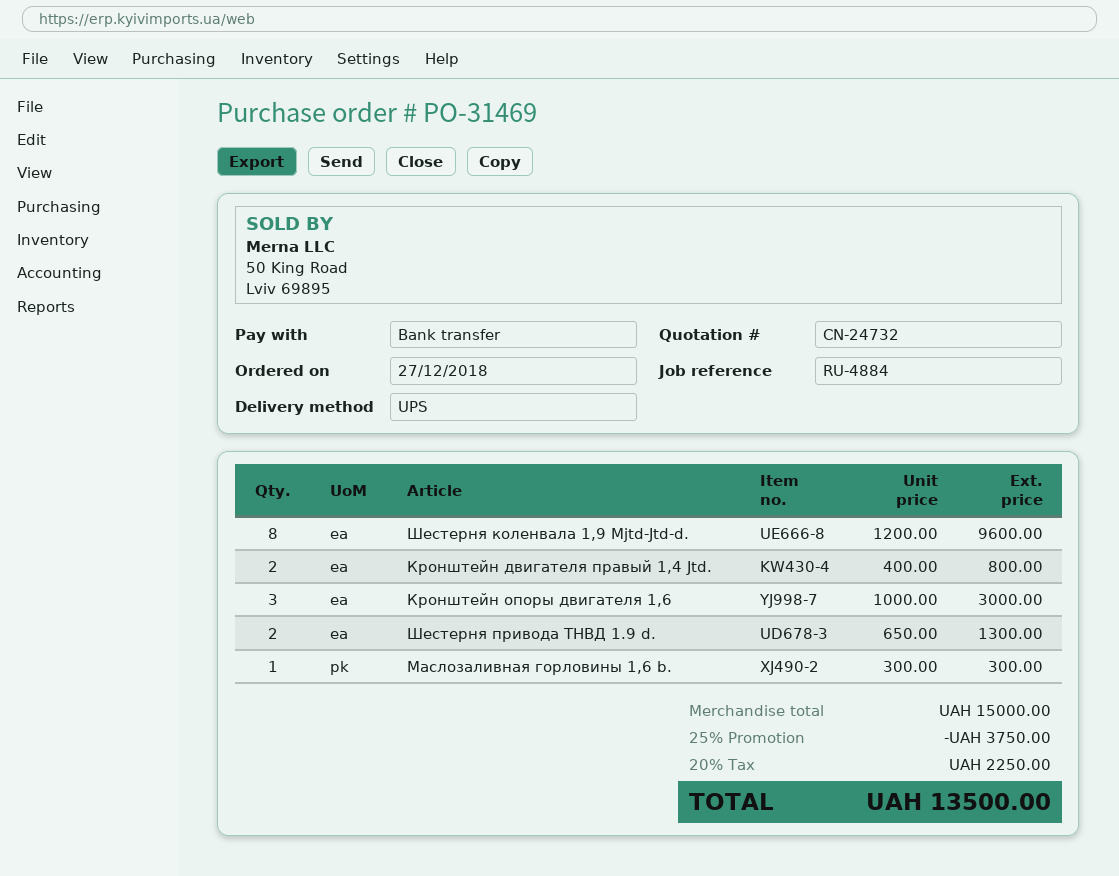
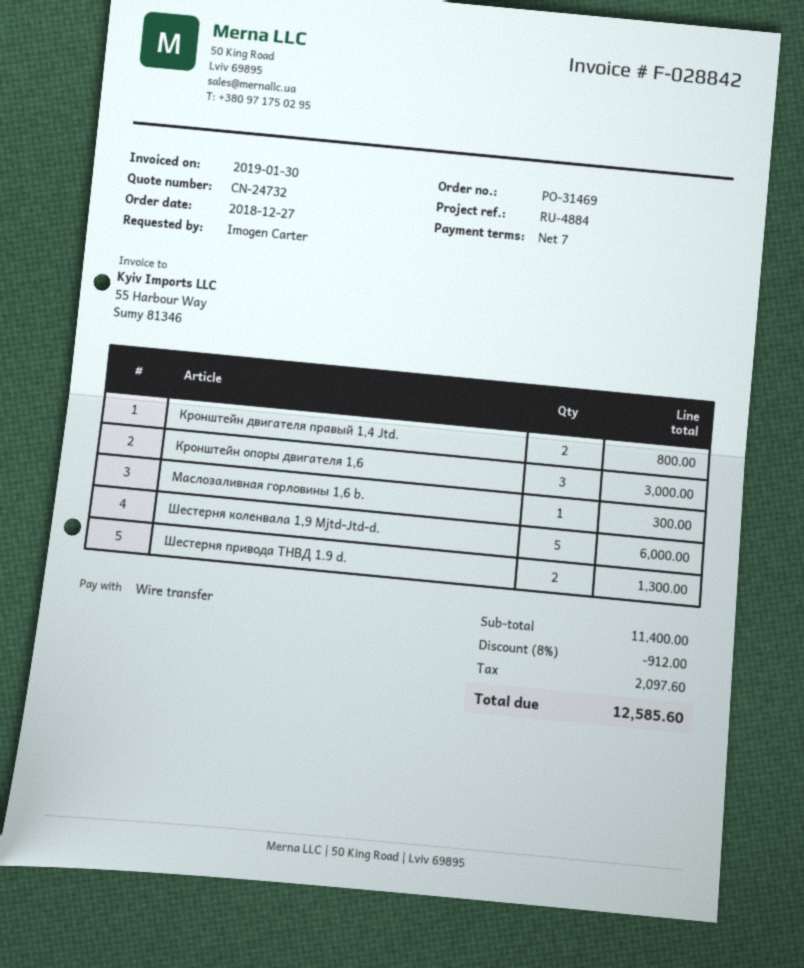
Шестерня коленвала 1,9 Mjtd-Jtd-d.: 8 for 9600.00 -> 5 for 6000.00
subtotal: 15000.00 -> 11400.00
discount: 25% = 3750.00 -> 8% = 912.00
tax: 2250.00 -> 2097.60
total: 13500.00 -> 12585.60

